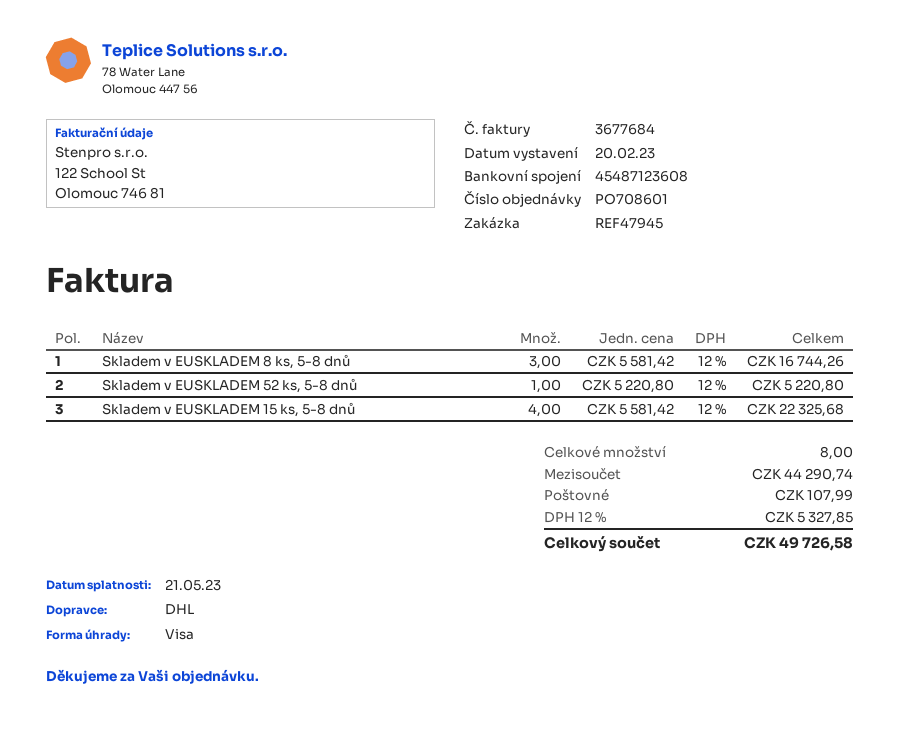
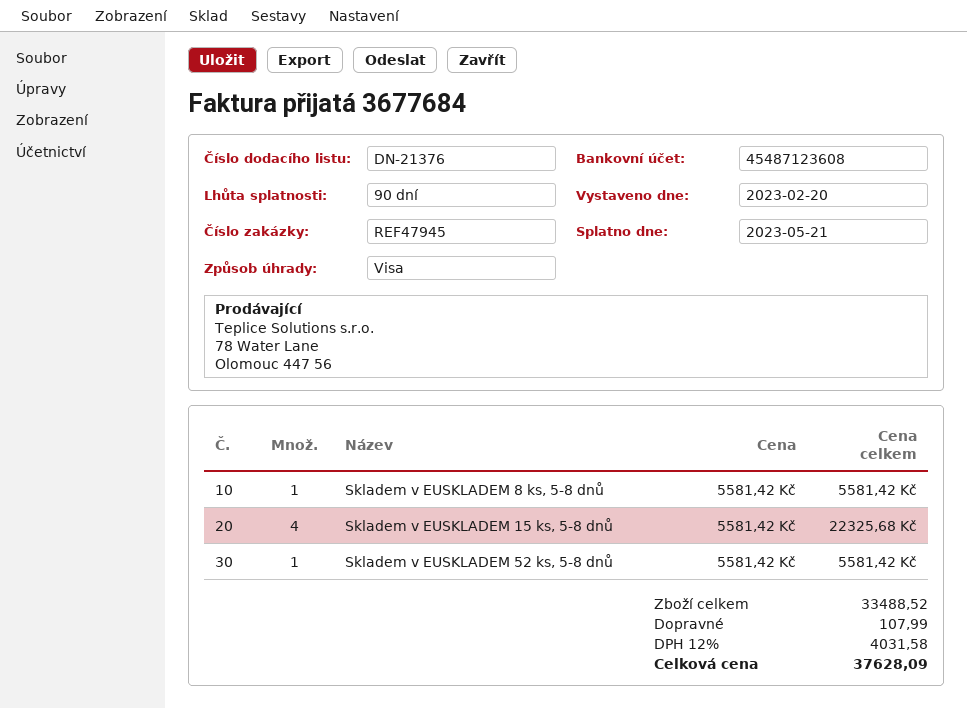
Skladem v EUSKLADEM 8 ks, 5-8 dnů: 3 x 5581.42 = 16744.26 -> 1 x 5581.42 = 5581.42
Skladem v EUSKLADEM 52 ks, 5-8 dnů: 1 x 5220.80 = 5220.80 -> 1 x 5581.42 = 5581.42
subtotal: 44290.74 -> 33488.52
tax: 12% = 5327.85 -> 12% = 4031.58
total: 49726.58 -> 37628.09

